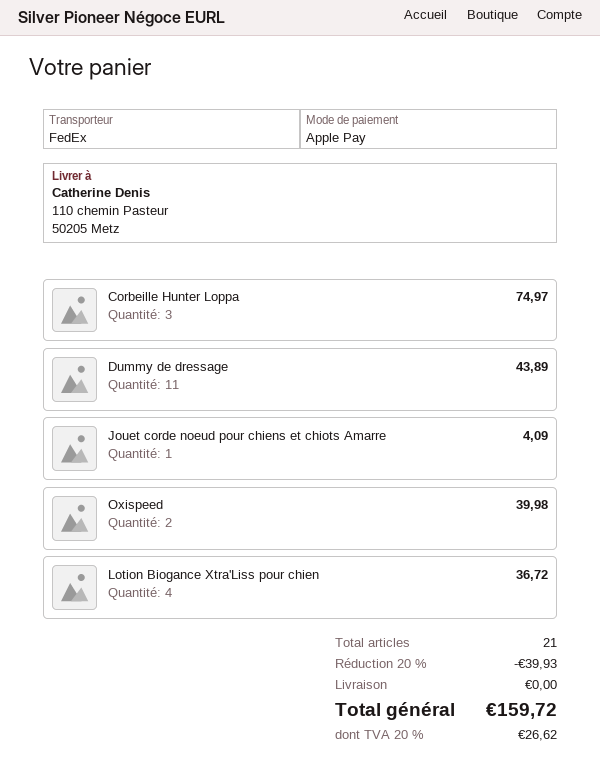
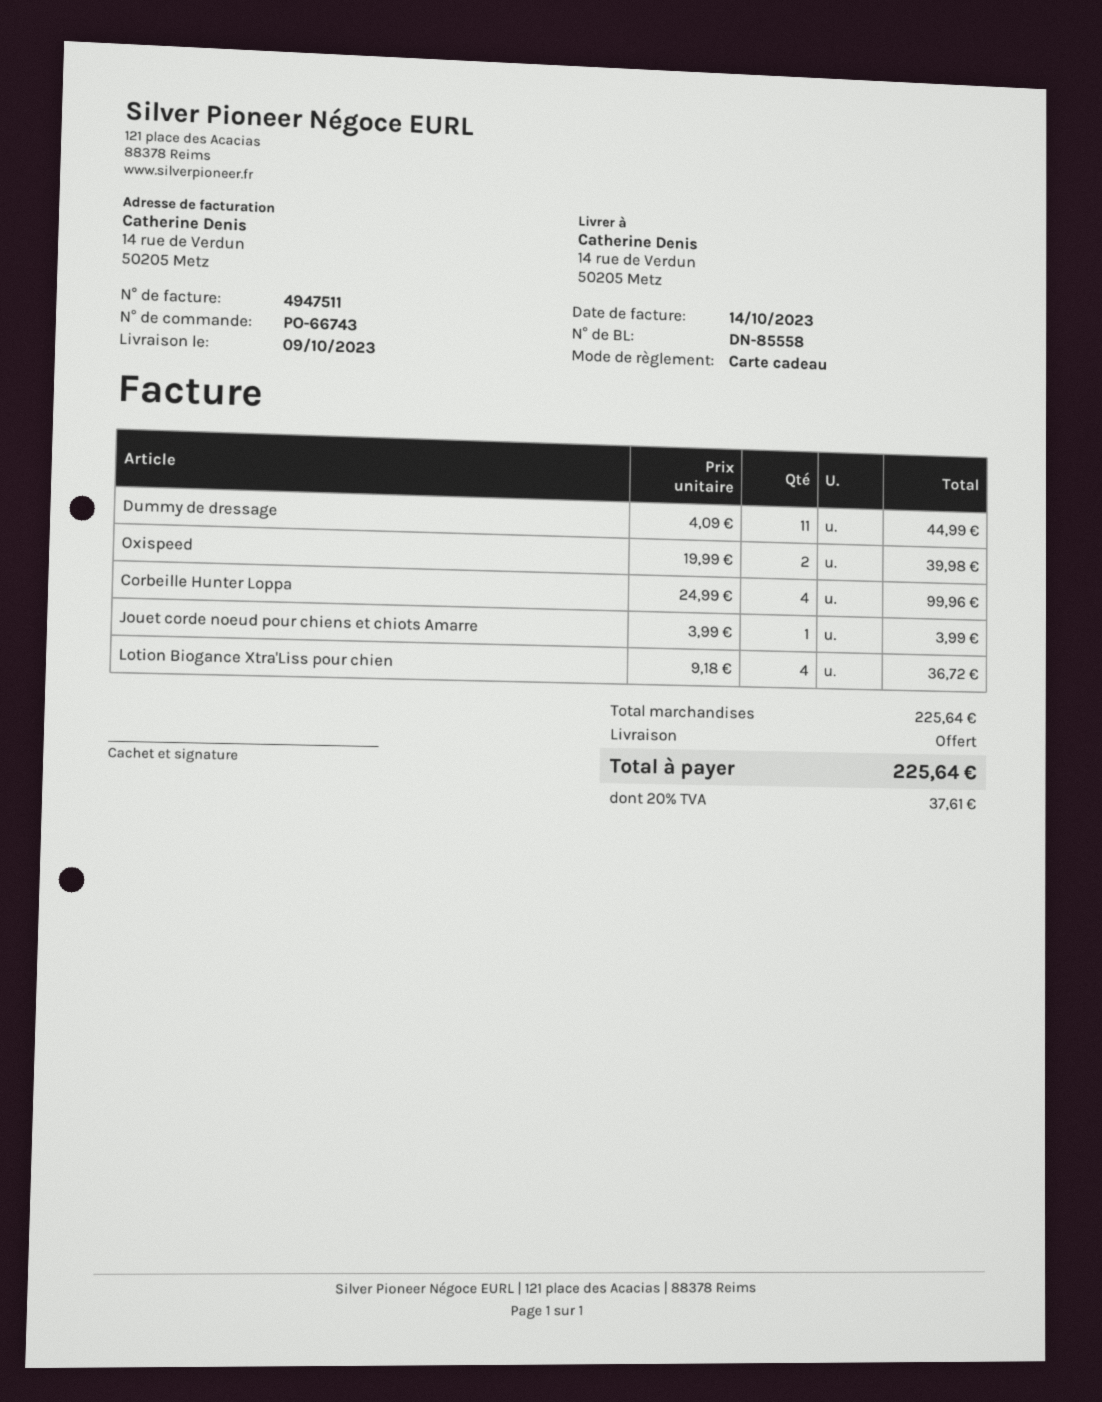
payment method: Apple Pay -> gift card
ship to: 110 chemin Pasteur, 50205 Metz -> 14 rue de Verdun, 50205 Metz
Corbeille Hunter Loppa: 3 for 74.97 -> 4 for 99.96
Dummy de dressage: 11 for 43.89 -> 11 for 44.99
Jouet corde noeud pour chiens et chiots Amarre: 1 for 4.09 -> 1 for 3.99
discount: 20% = 39.93 -> none
tax: 20% = 26.62 -> 20% = 37.61
total: 159.72 -> 225.64

